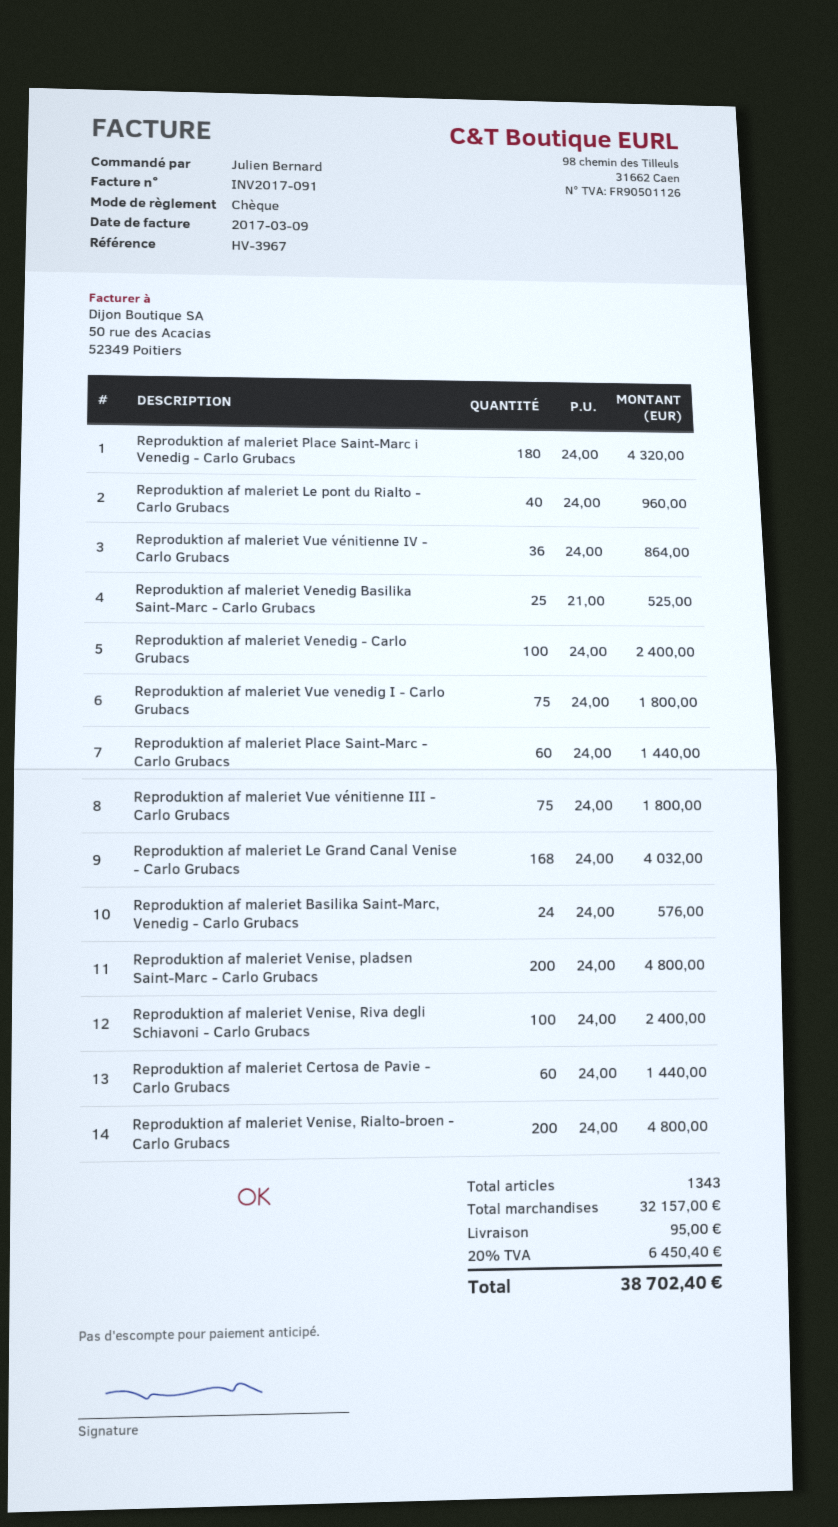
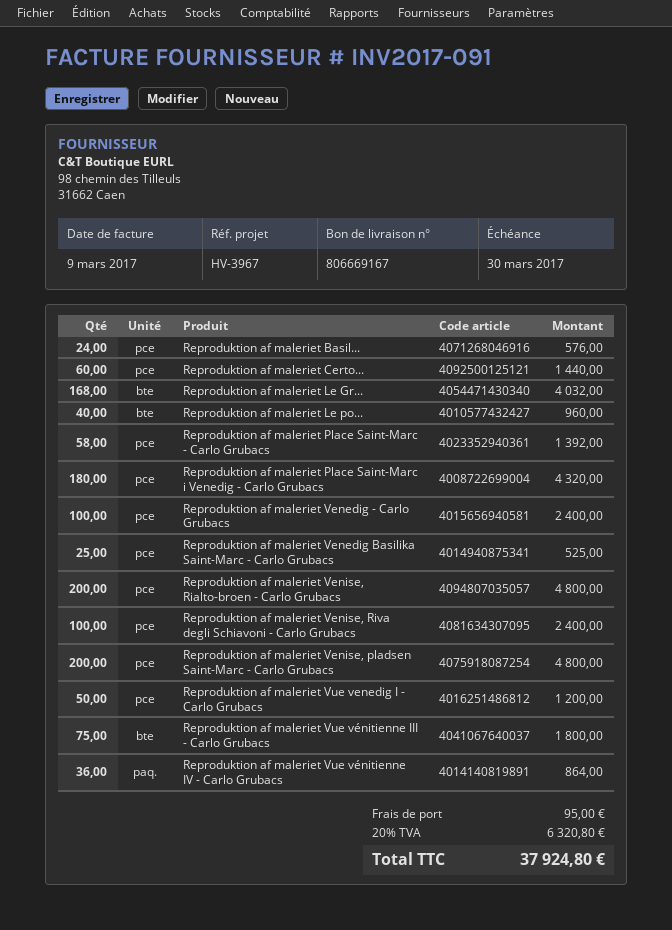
Reproduktion af maleriet Vue venedig I - Carlo Grubacs: 75 for 1800.00 -> 50 for 1200.00
Reproduktion af maleriet Place Saint-Marc - Carlo Grubacs: 60 for 1440.00 -> 58 for 1392.00
tax: 20% = 6450.40 -> 20% = 6320.80
total: 38702.40 -> 37924.80

